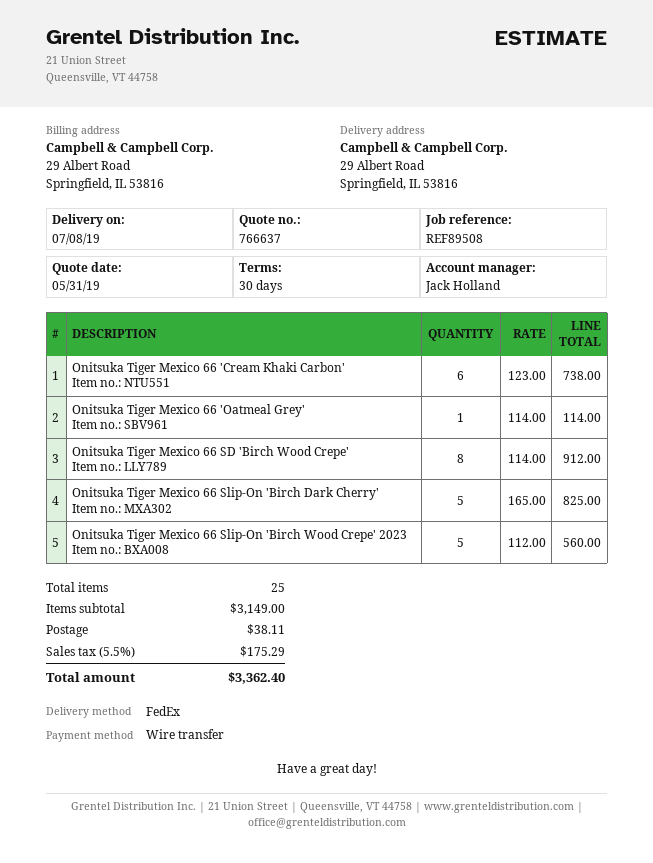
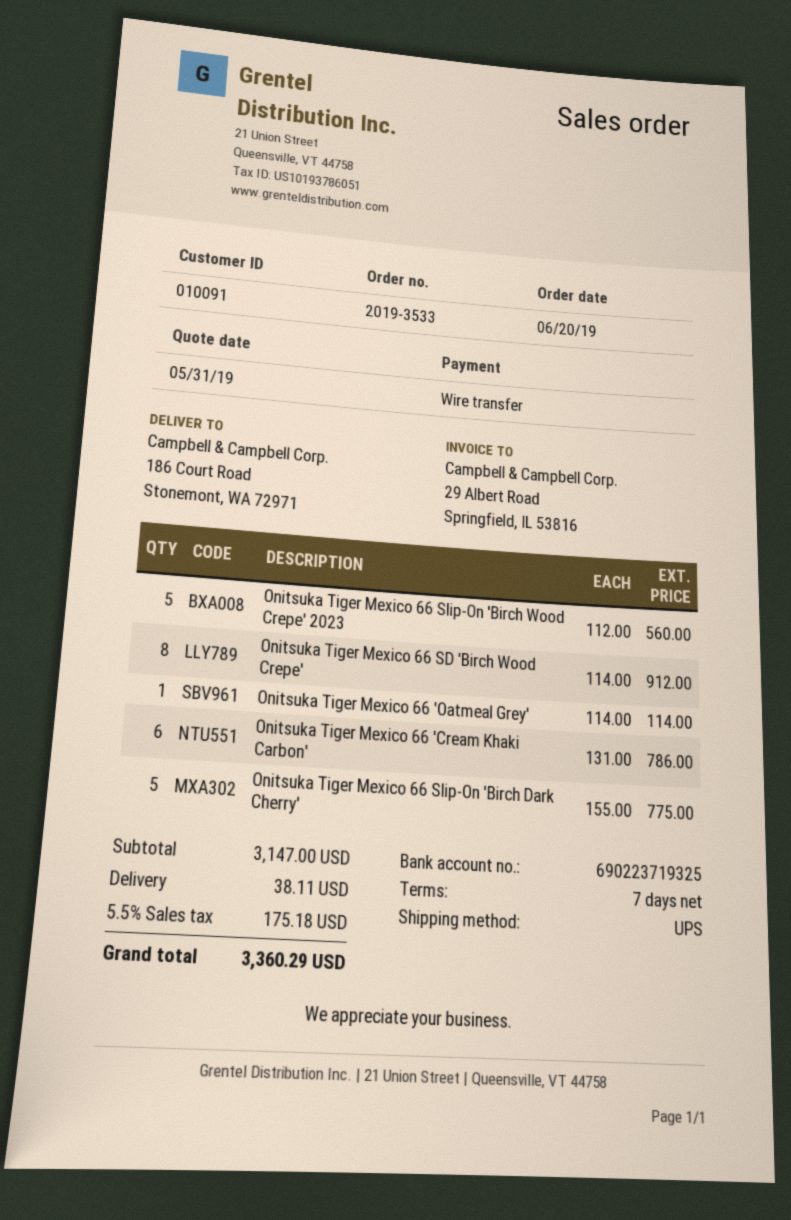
payment terms: 30 days -> 7 days
shipping method: FedEx -> UPS
ship to: 29 Albert Road, Springfield, IL 53816 -> 186 Court Road, Stonemont, WA 72971
Onitsuka Tiger Mexico 66 'Cream Khaki Carbon': 6 x 123.00 = 738.00 -> 6 x 131.00 = 786.00
Onitsuka Tiger Mexico 66 Slip-On 'Birch Dark Cherry': 5 x 165.00 = 825.00 -> 5 x 155.00 = 775.00
subtotal: 3149.00 -> 3147.00
tax: 5.5% = 175.29 -> 5.5% = 175.18
total: 3362.40 -> 3360.29

